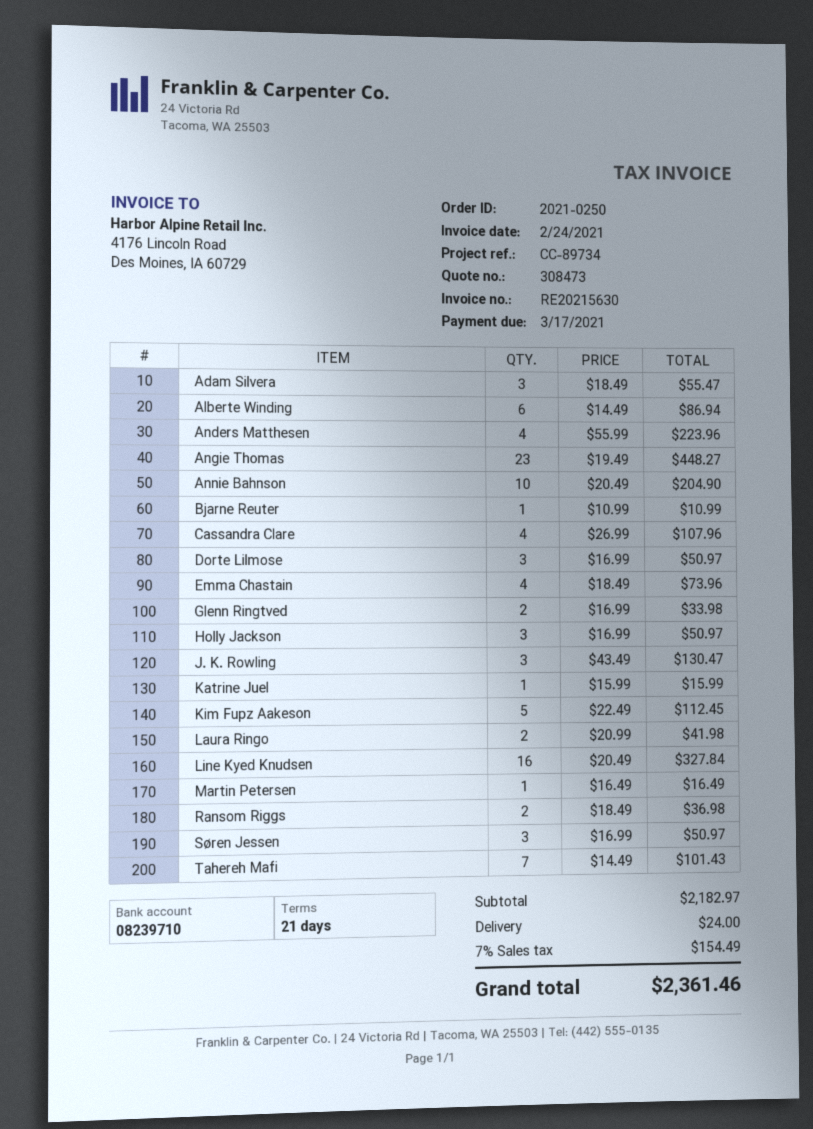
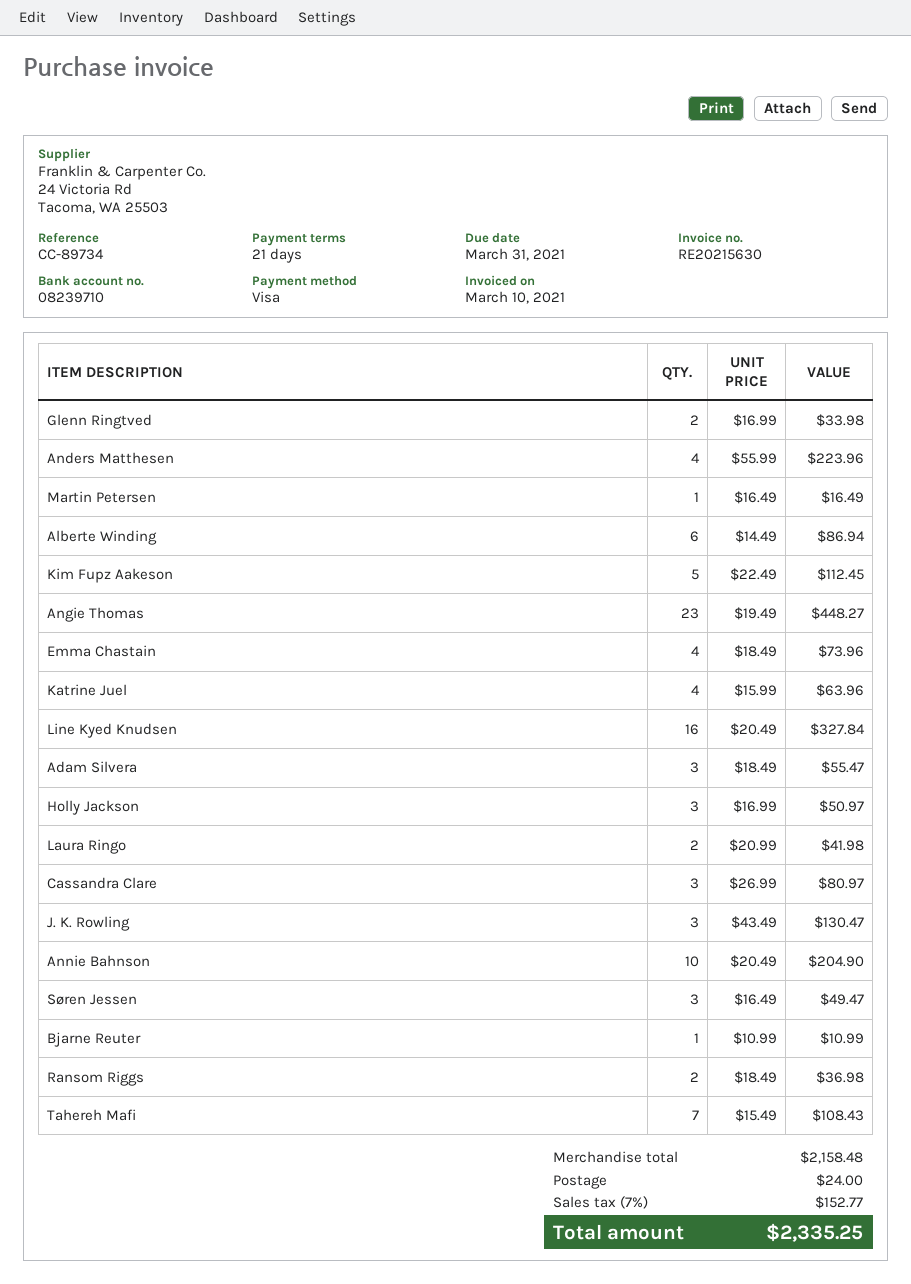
invoice date: 2021-02-24 -> 2021-03-10
due date: 2021-03-17 -> 2021-03-31
Cassandra Clare: 4 x 26.99 = 107.96 -> 3 x 26.99 = 80.97
Dorte Lilmose: 3 x 16.99 = 50.97 -> none
Katrine Juel: 1 x 15.99 = 15.99 -> 4 x 15.99 = 63.96
Søren Jessen: 3 x 16.99 = 50.97 -> 3 x 16.49 = 49.47
Tahereh Mafi: 7 x 14.49 = 101.43 -> 7 x 15.49 = 108.43
subtotal: 2182.97 -> 2158.48
tax: 7% = 154.49 -> 7% = 152.77
total: 2361.46 -> 2335.25

